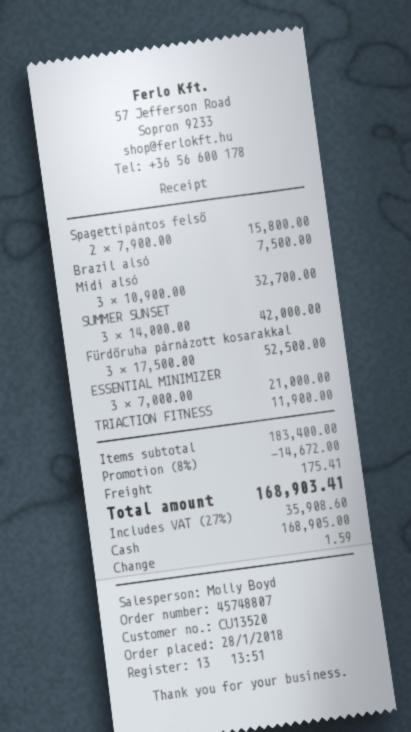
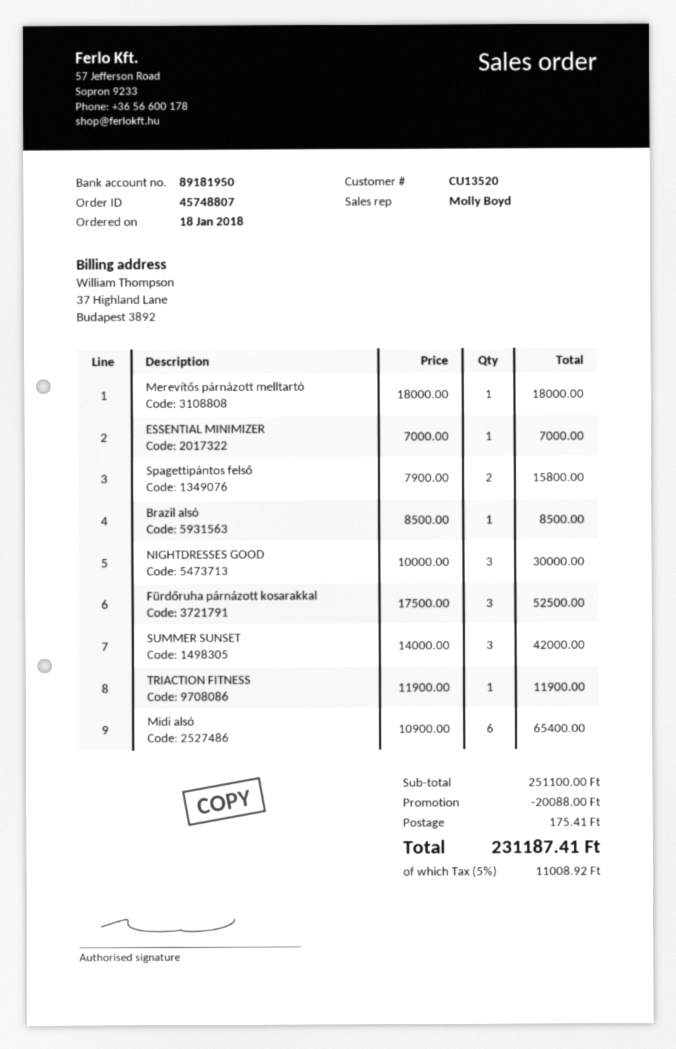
order date: 2018-01-28 -> 2018-01-18
Brazil alsó: 1 x 7500.00 = 7500.00 -> 1 x 8500.00 = 8500.00
Midi alsó: 3 x 10900.00 = 32700.00 -> 6 x 10900.00 = 65400.00
ESSENTIAL MINIMIZER: 3 x 7000.00 = 21000.00 -> 1 x 7000.00 = 7000.00
Merevítős párnázott melltartó: none -> 1 x 18000.00 = 18000.00
NIGHTDRESSES GOOD: none -> 3 x 10000.00 = 30000.00
subtotal: 183400.00 -> 251100.00
discount: 14672.00 -> 20088.00
tax: 27% = 35908.60 -> 5% = 11008.92
total: 168903.41 -> 231187.41

